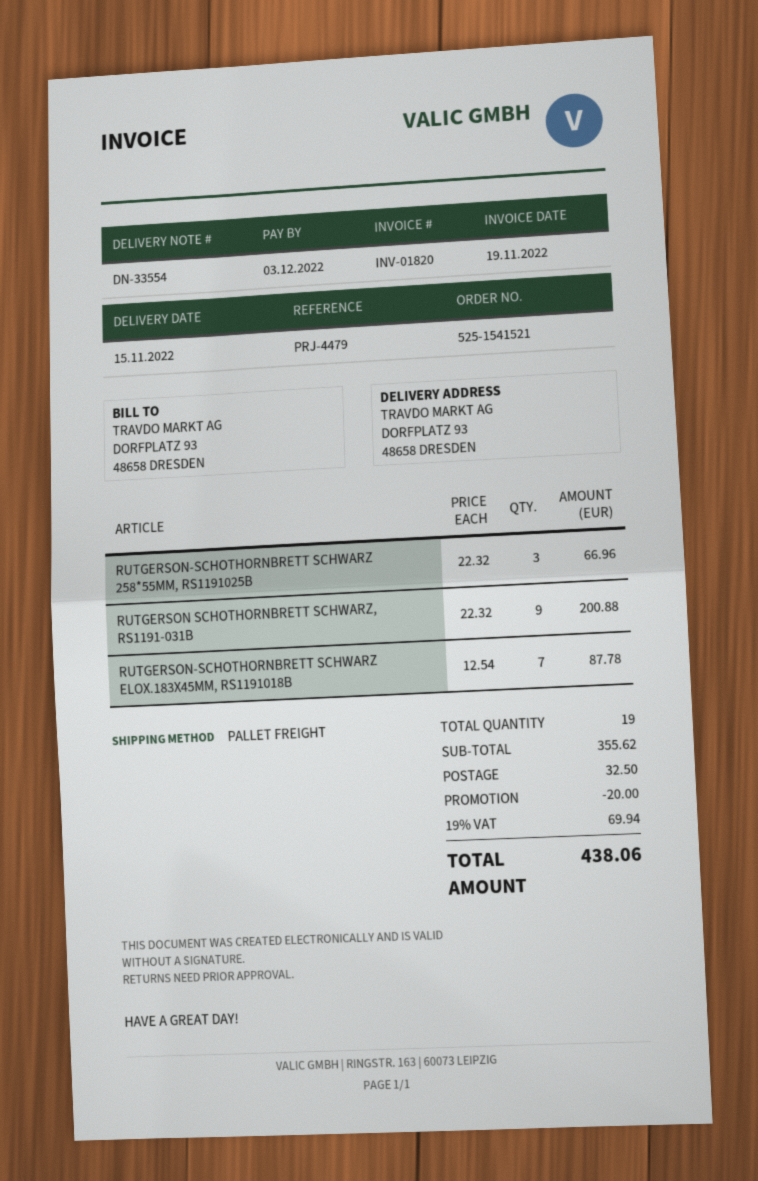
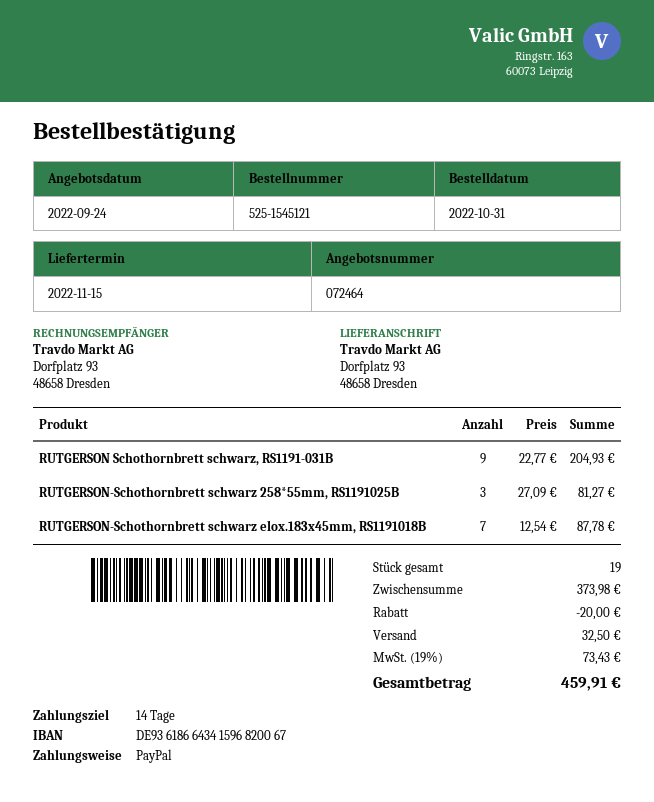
order number: 525-1541521 -> 525-1545121
RUTGERSON-SCHOTHORNBRETT SCHWARZ 258*55MM, RS1191025B: 3 x 22.32 = 66.96 -> 3 x 27.09 = 81.27
RUTGERSON SCHOTHORNBRETT SCHWARZ, RS1191-031B: 9 x 22.32 = 200.88 -> 9 x 22.77 = 204.93
subtotal: 355.62 -> 373.98
tax: 19% = 69.94 -> 19% = 73.43
total: 438.06 -> 459.91

